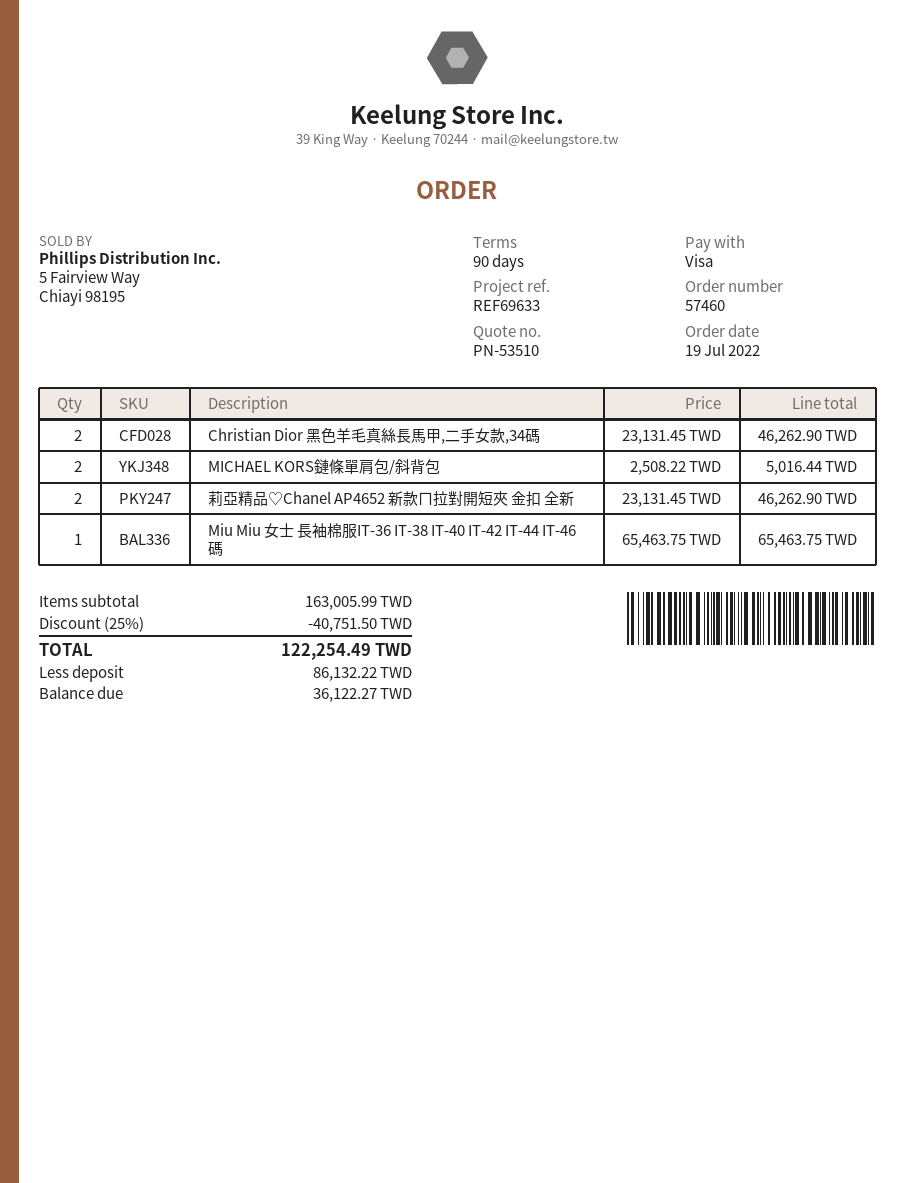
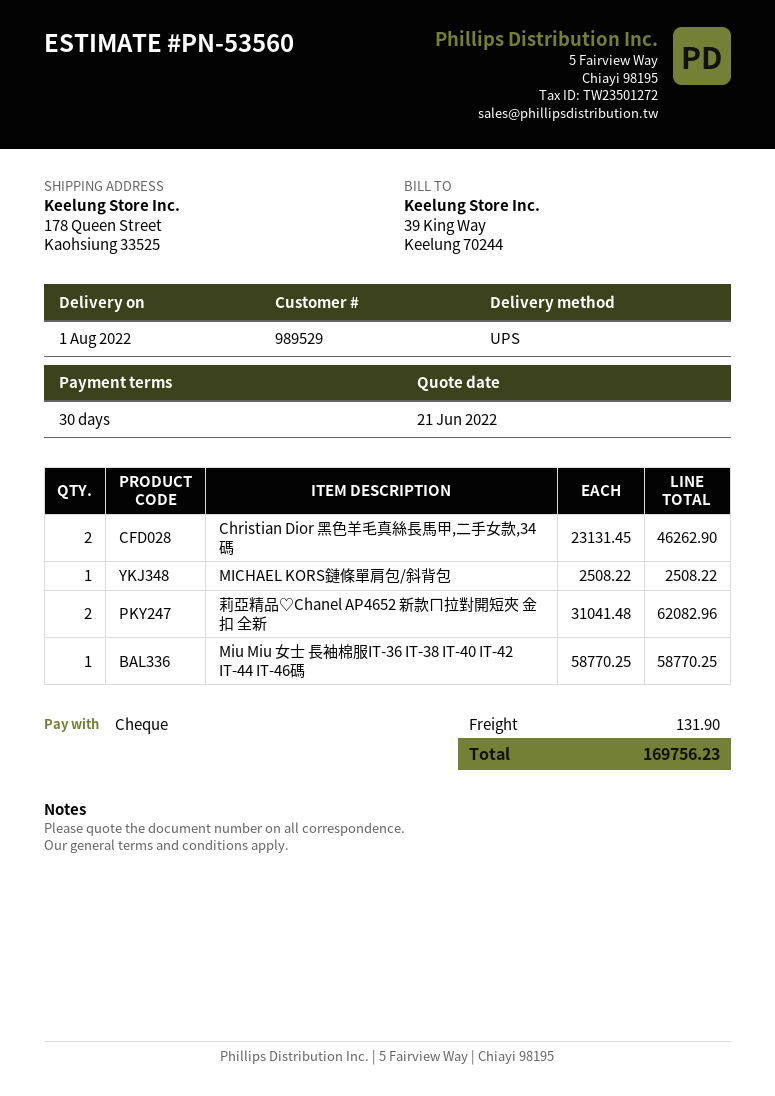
quote number: PN-53510 -> PN-53560
payment terms: 90 days -> 30 days
payment method: Visa -> cheque
MICHAEL KORS鏈條單肩包/斜背包: 2 x 2508.22 = 5016.44 -> 1 x 2508.22 = 2508.22
莉亞精品♡Chanel AP4652 新款ㄇ拉對開短夾 金扣 全新: 2 x 23131.45 = 46262.90 -> 2 x 31041.48 = 62082.96
Miu Miu 女士 長袖棉服IT-36 IT-38 IT-40 IT-42 IT-44 IT-46碼: 1 x 65463.75 = 65463.75 -> 1 x 58770.25 = 58770.25
discount: 25% = 40751.50 -> none
shipping: none -> 131.90
total: 122254.49 -> 169756.23

